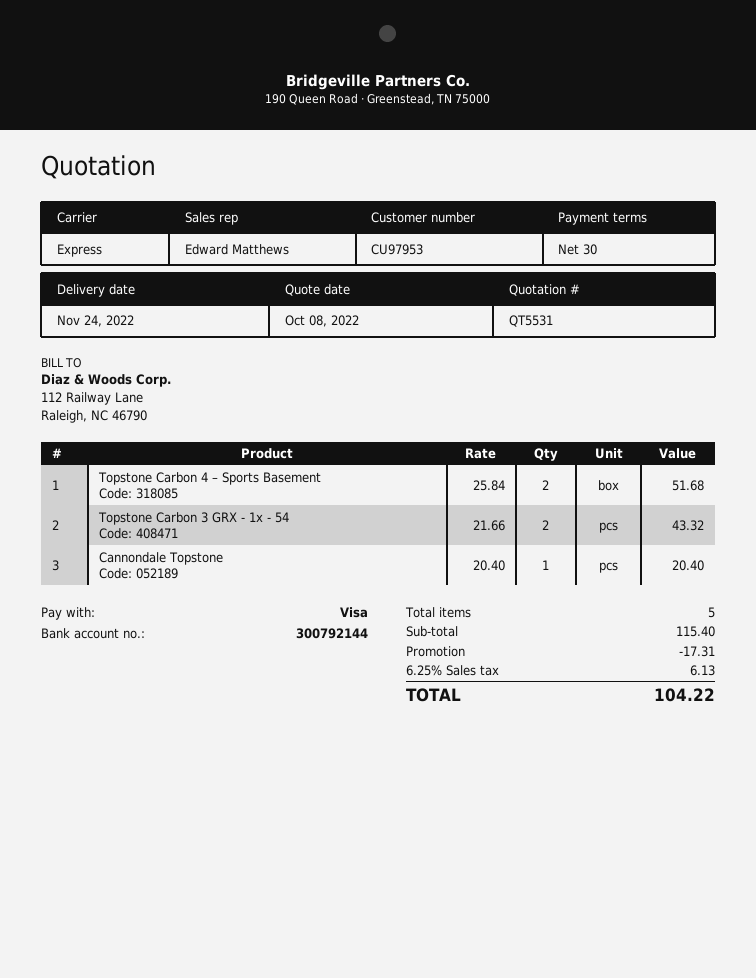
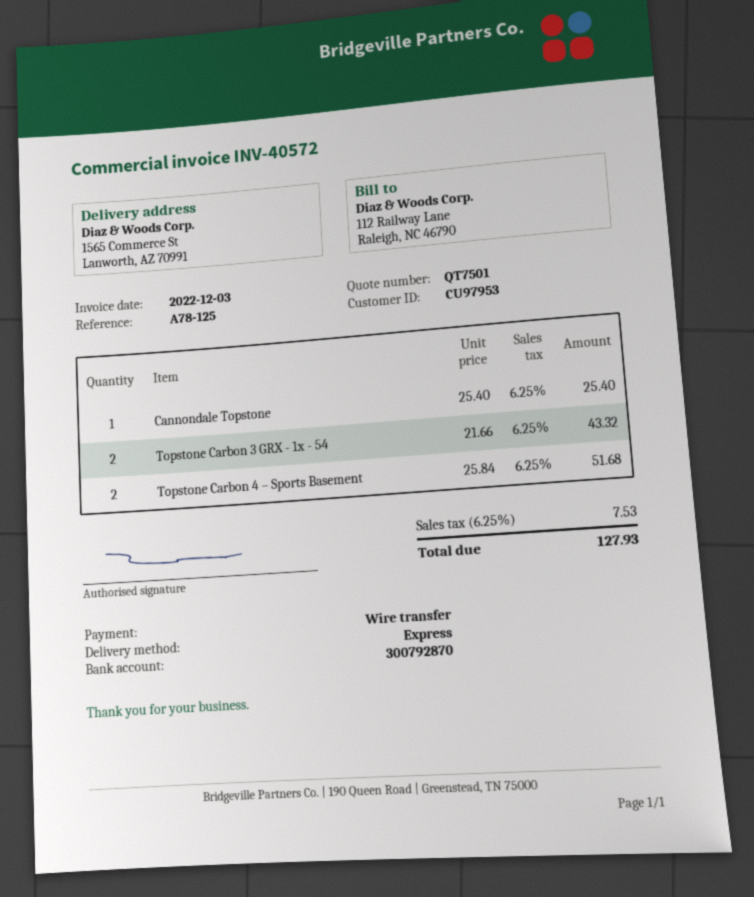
quote number: QT5531 -> QT7501
payment method: Visa -> bank transfer
bank account: 300792144 -> 300792870
Cannondale Topstone: 1 x 20.40 = 20.40 -> 1 x 25.40 = 25.40
discount: 17.31 -> none
tax: 6.25% = 6.13 -> 6.25% = 7.53
total: 104.22 -> 127.93

